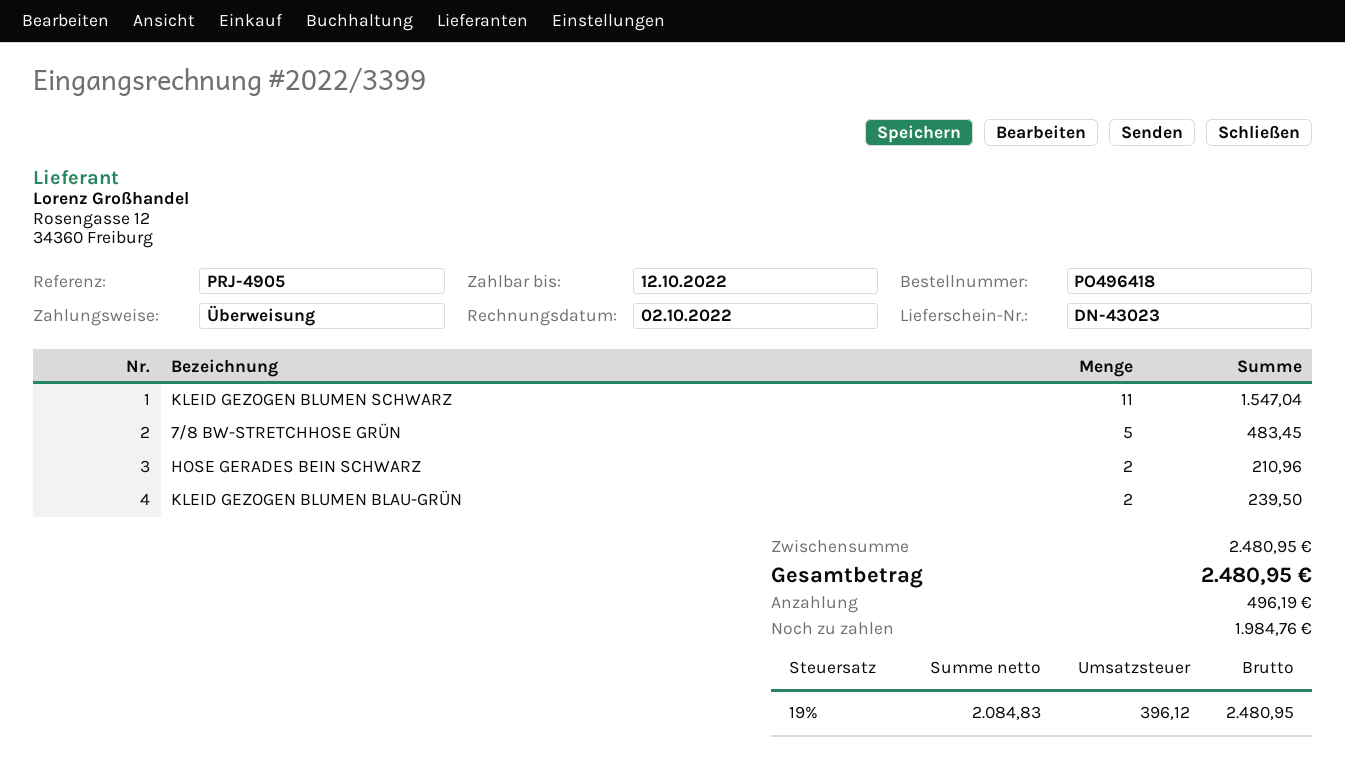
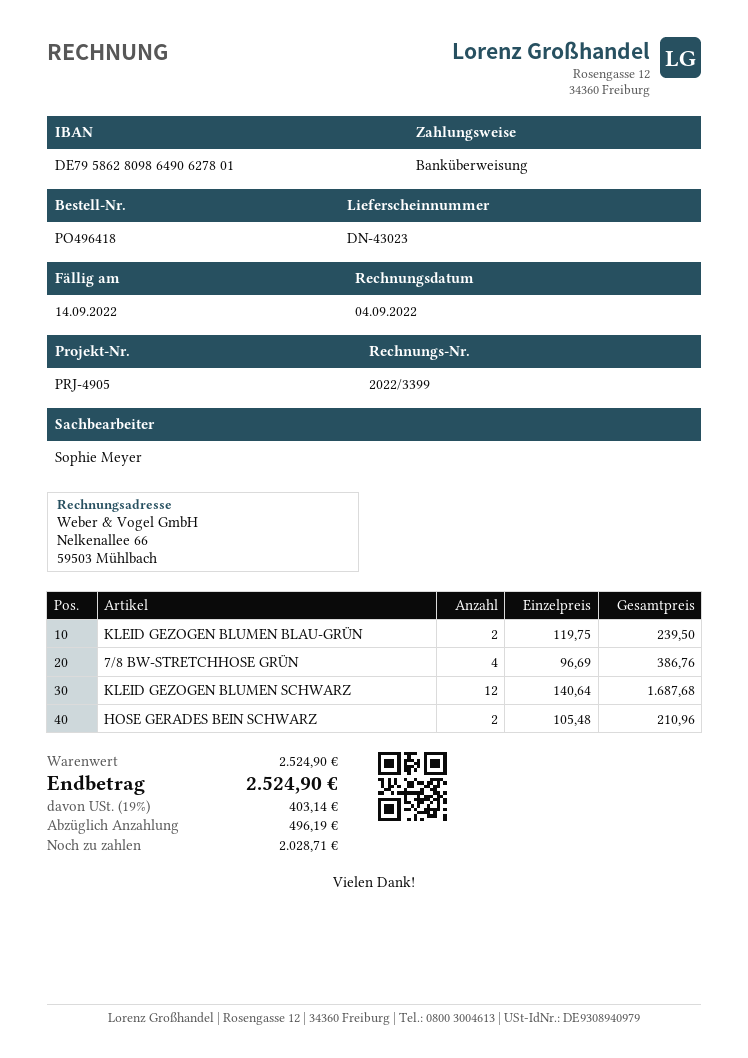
invoice date: 2022-10-02 -> 2022-09-04
due date: 2022-10-12 -> 2022-09-14
KLEID GEZOGEN BLUMEN SCHWARZ: 11 for 1547.04 -> 12 for 1687.68
7/8 BW-STRETCHHOSE GRÜN: 5 for 483.45 -> 4 for 386.76
subtotal: 2480.95 -> 2524.90
tax: 19% = 396.12 -> 19% = 403.14
total: 2480.95 -> 2524.90
balance: 1984.76 -> 2028.71

